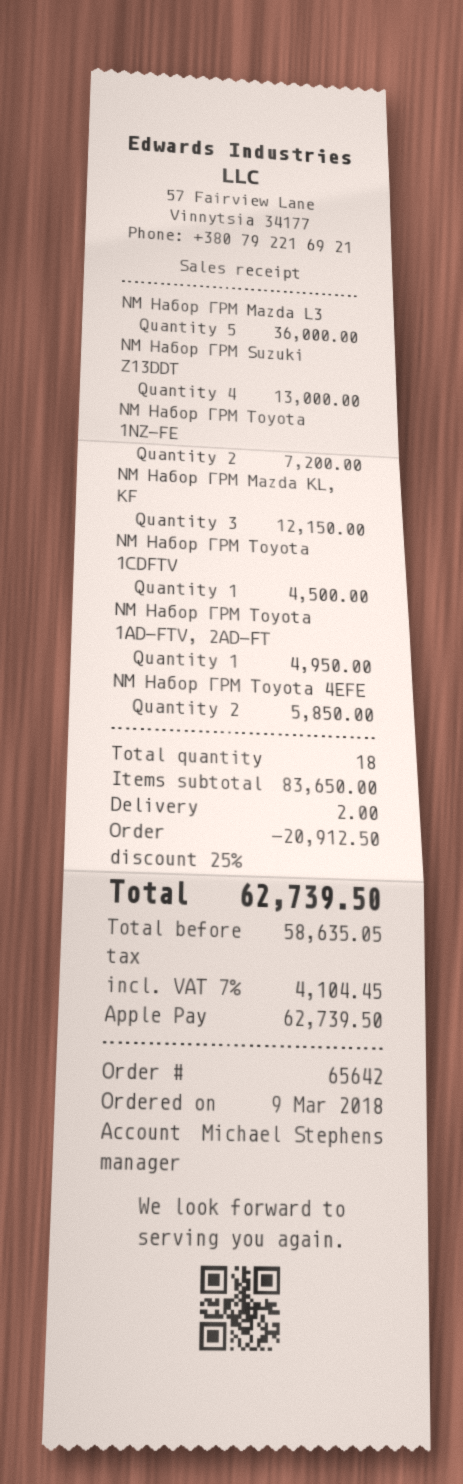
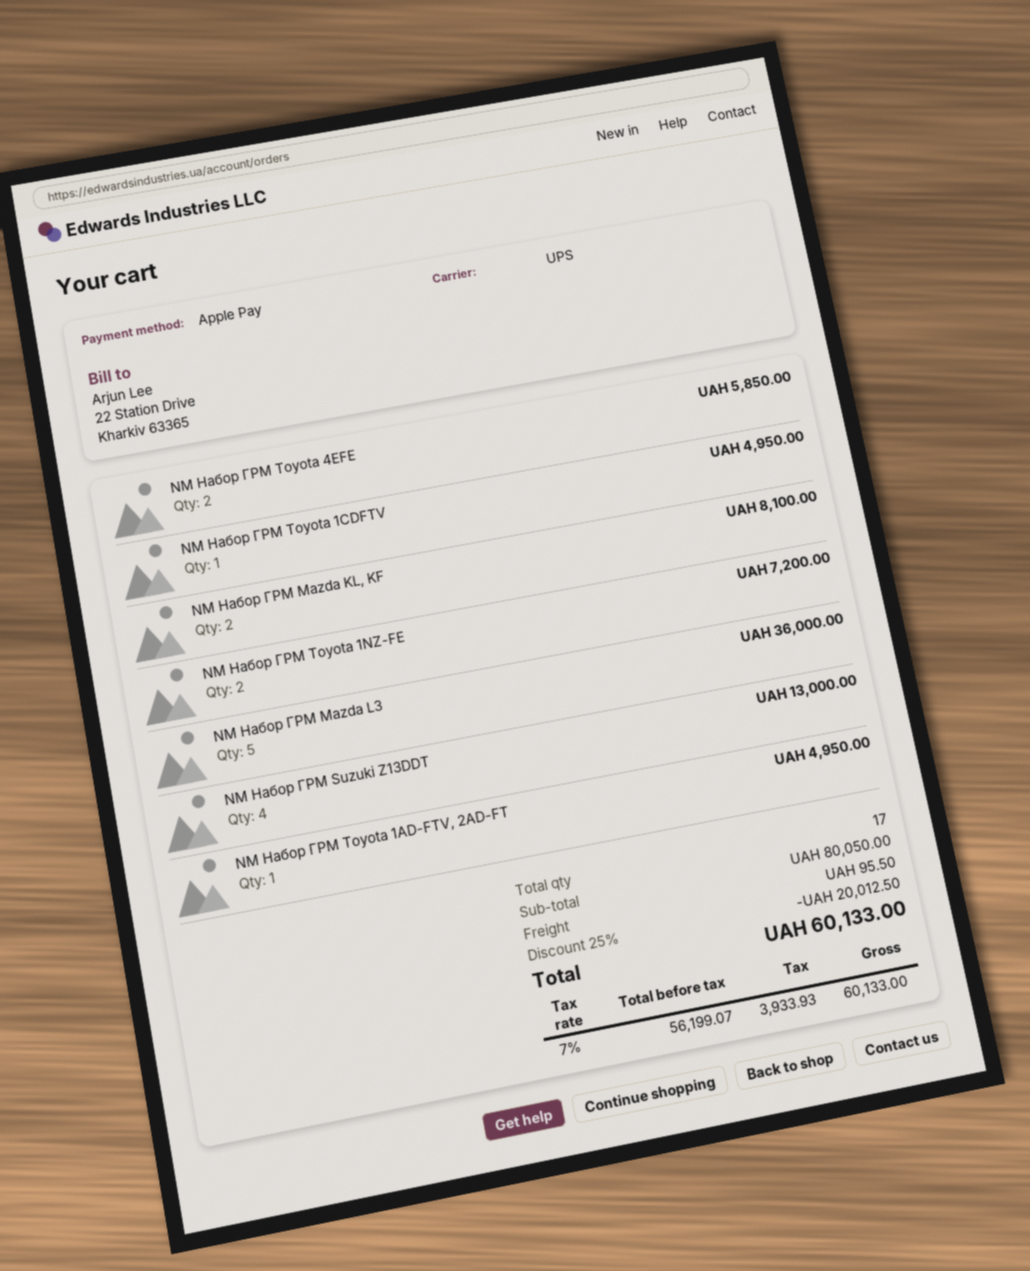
NM Набор ГРМ Mazda KL, KF: 3 for 12150.00 -> 2 for 8100.00
NM Набор ГРМ Toyota 1CDFTV: 1 for 4500.00 -> 1 for 4950.00
total quantity: 18 -> 17
subtotal: 83650.00 -> 80050.00
discount: 25% = 20912.50 -> 25% = 20012.50
shipping: 2.00 -> 95.50
net: 58635.05 -> 56199.07
tax: 7% = 4104.45 -> 7% = 3933.93
total: 62739.50 -> 60133.00

